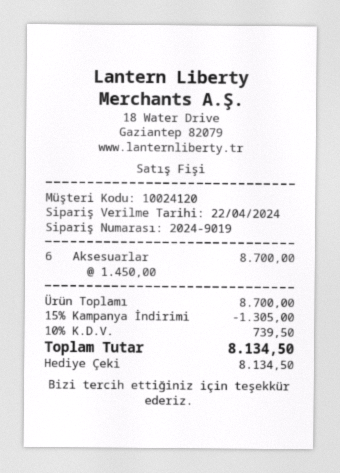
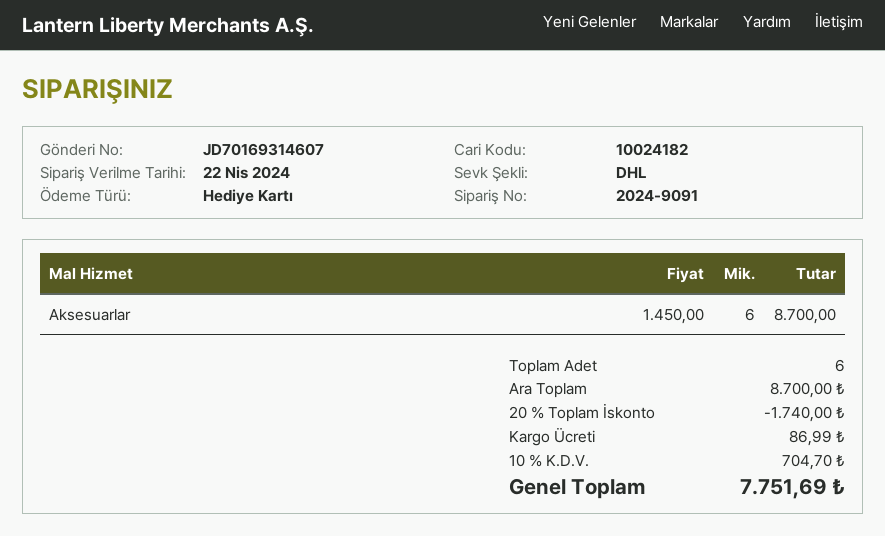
order number: 2024-9019 -> 2024-9091
customer number: 10024120 -> 10024182
discount: 15% = 1305.00 -> 20% = 1740.00
shipping: none -> 86.99
tax: 10% = 739.50 -> 10% = 704.70
total: 8134.50 -> 7751.69

